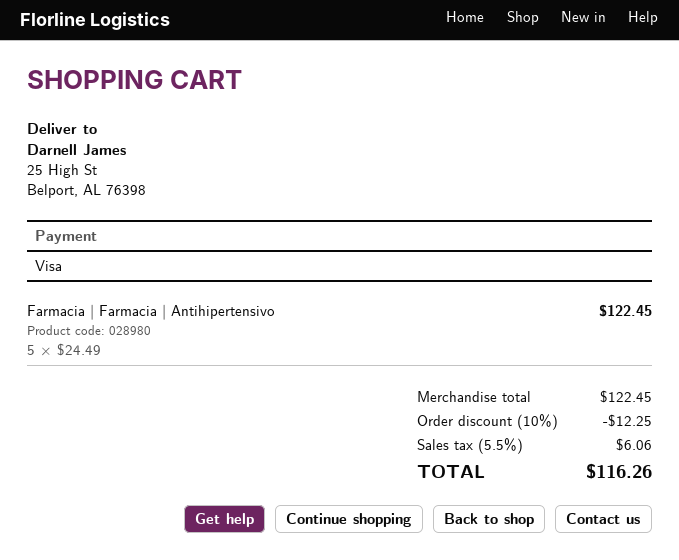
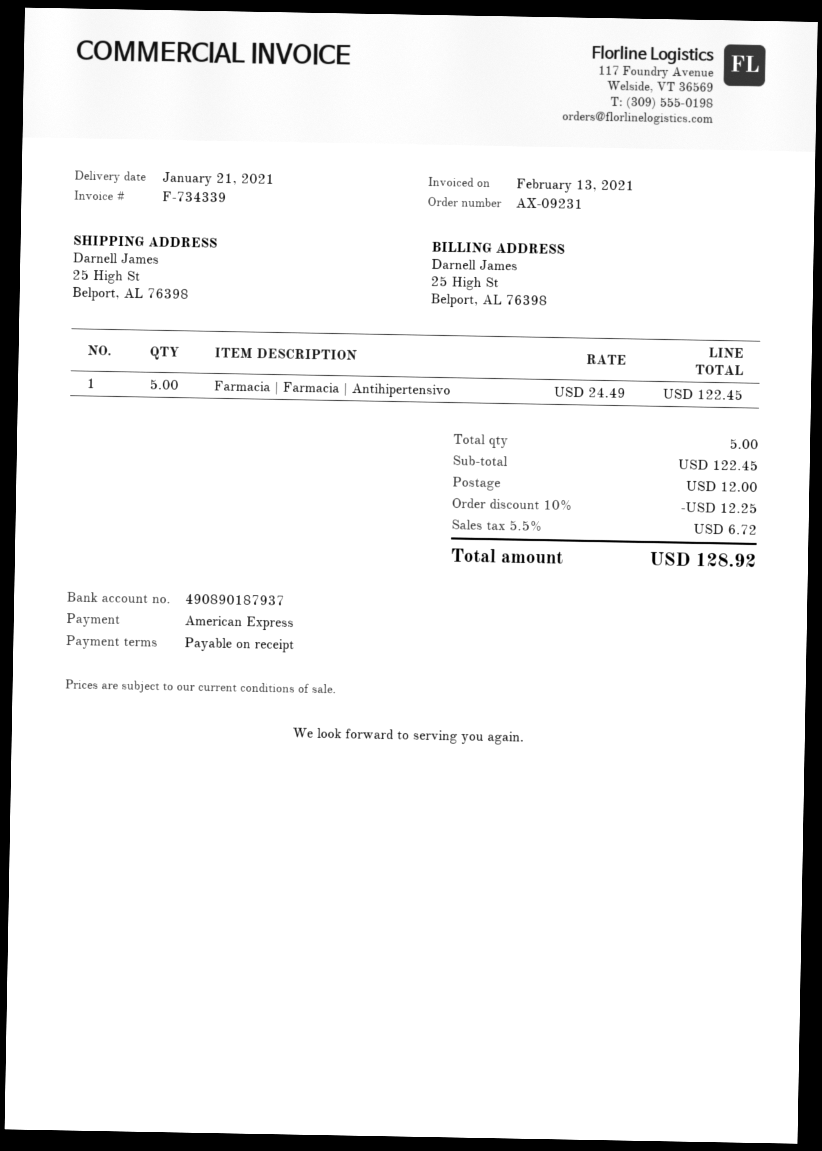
payment method: Visa -> American Express
shipping: none -> 12.00
tax: 5.5% = 6.06 -> 5.5% = 6.72
total: 116.26 -> 128.92

